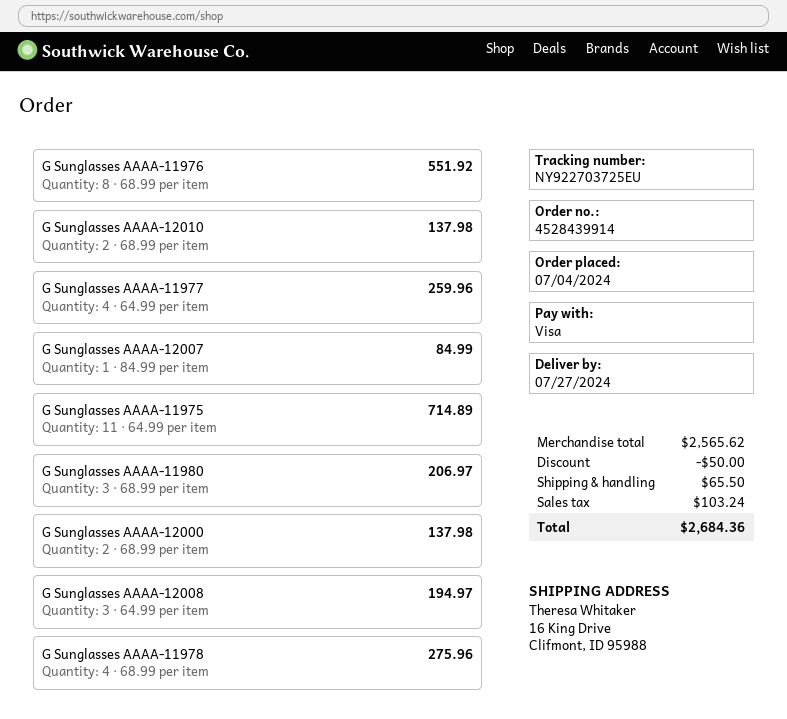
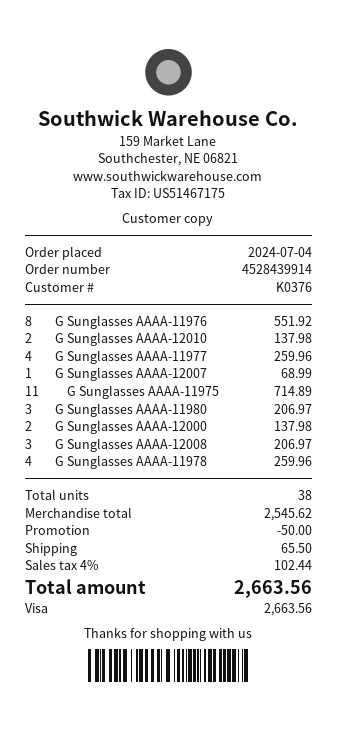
G Sunglasses AAAA-12007: 1 for 84.99 -> 1 for 68.99
G Sunglasses AAAA-12008: 3 for 194.97 -> 3 for 206.97
G Sunglasses AAAA-11978: 4 for 275.96 -> 4 for 259.96
subtotal: 2565.62 -> 2545.62
tax: 103.24 -> 102.44
total: 2684.36 -> 2663.56

